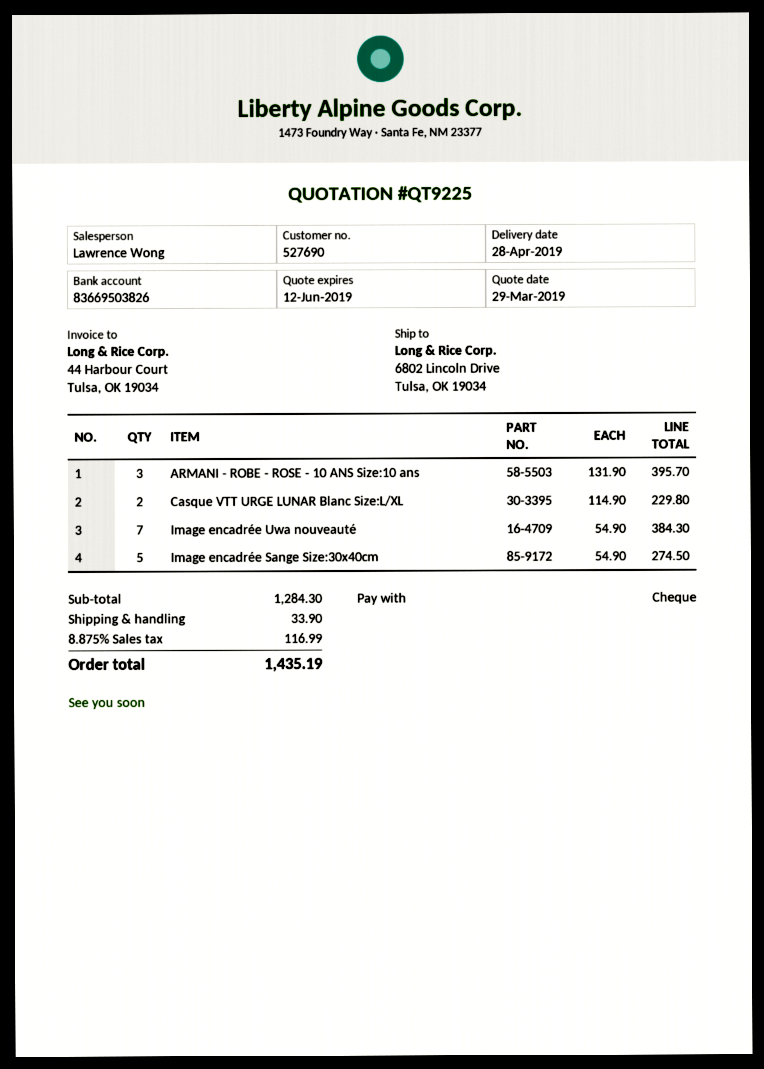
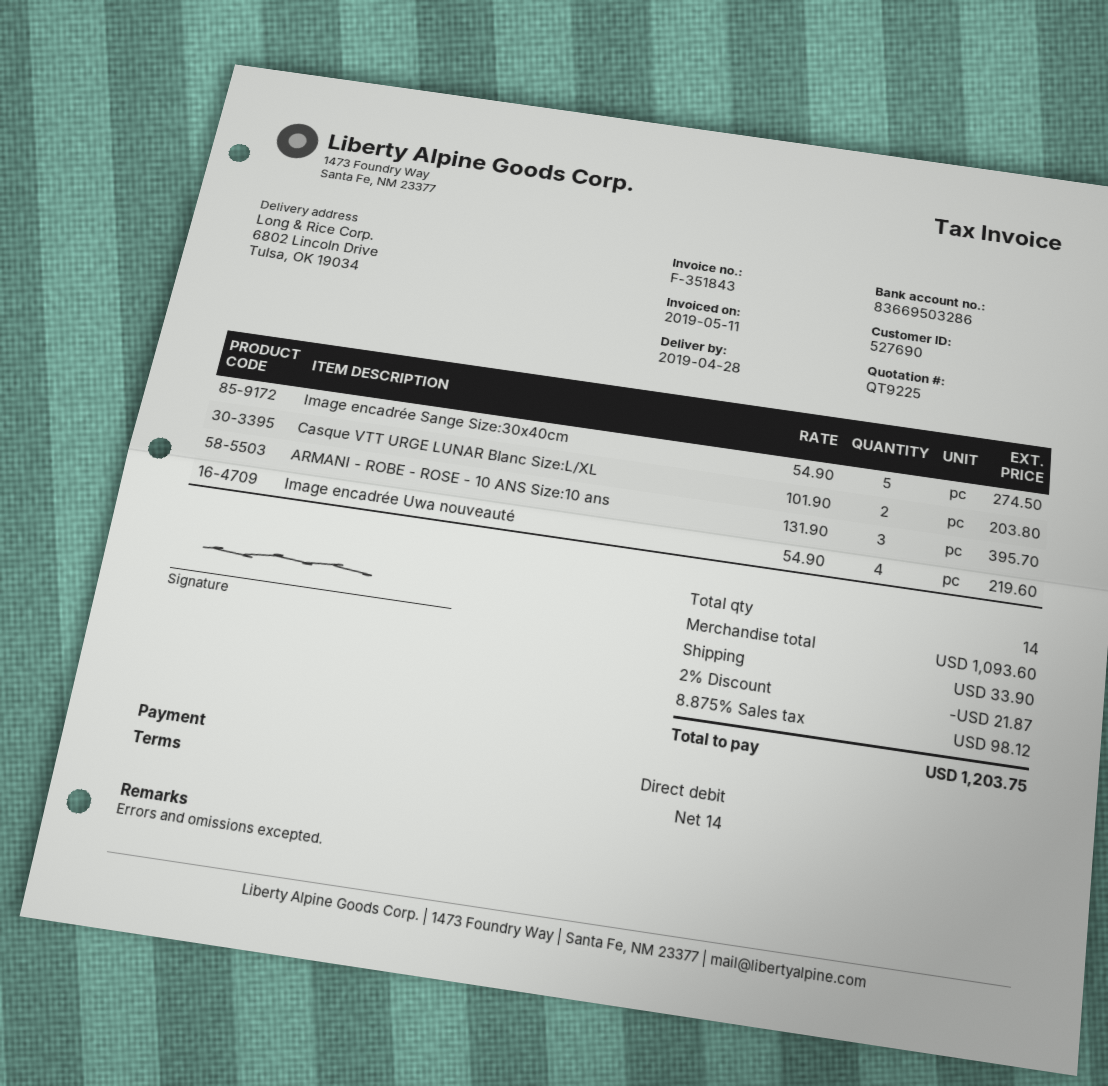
payment method: cheque -> direct debit
bank account: 83669503826 -> 83669503286
Casque VTT URGE LUNAR Blanc Size:L/XL: 2 x 114.90 = 229.80 -> 2 x 101.90 = 203.80
Image encadrée Uwa nouveauté: 7 x 54.90 = 384.30 -> 4 x 54.90 = 219.60
subtotal: 1284.30 -> 1093.60
discount: none -> 2% = 21.87
tax: 8.875% = 116.99 -> 8.875% = 98.12
total: 1435.19 -> 1203.75

